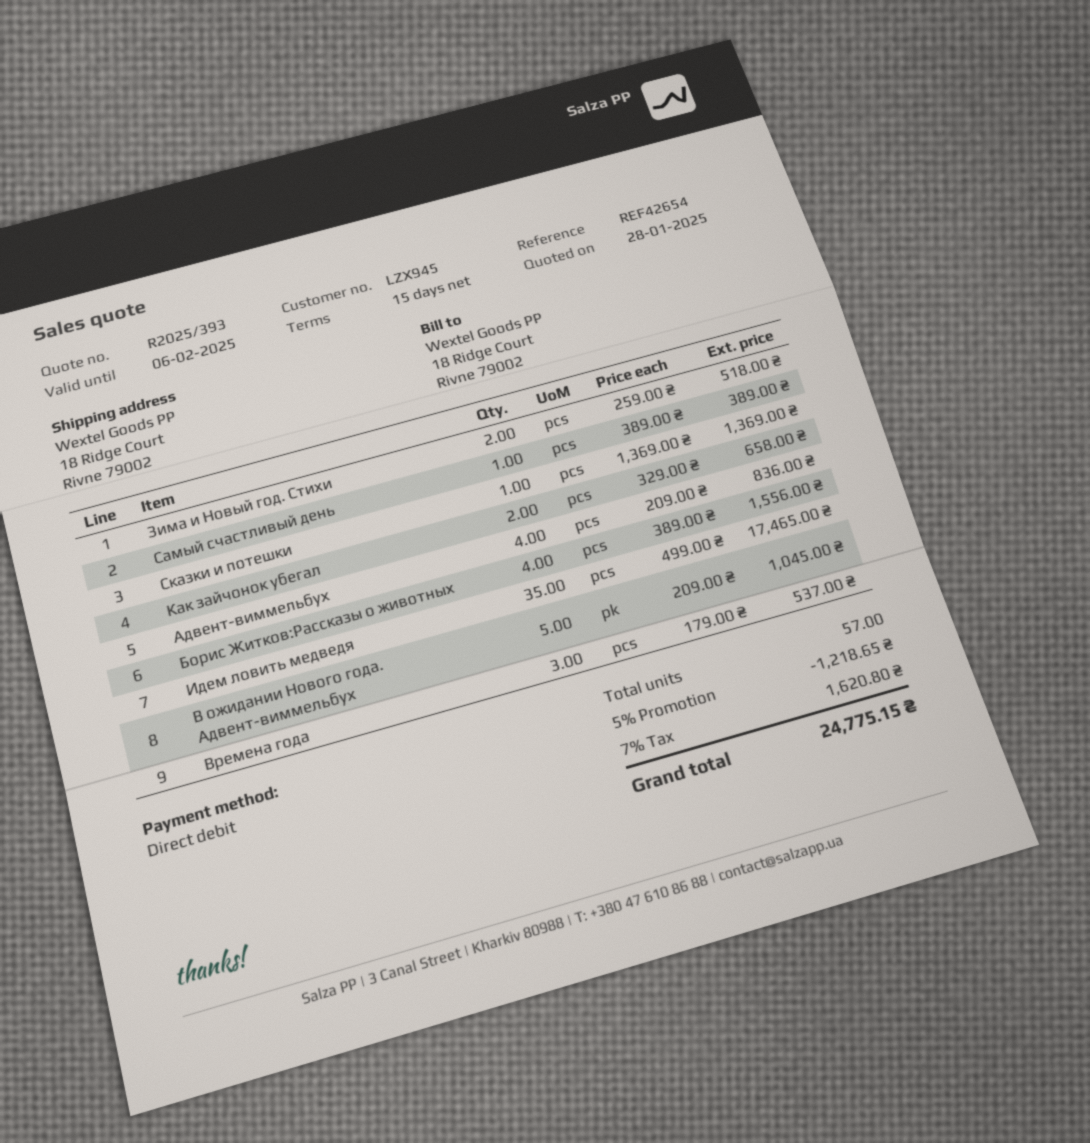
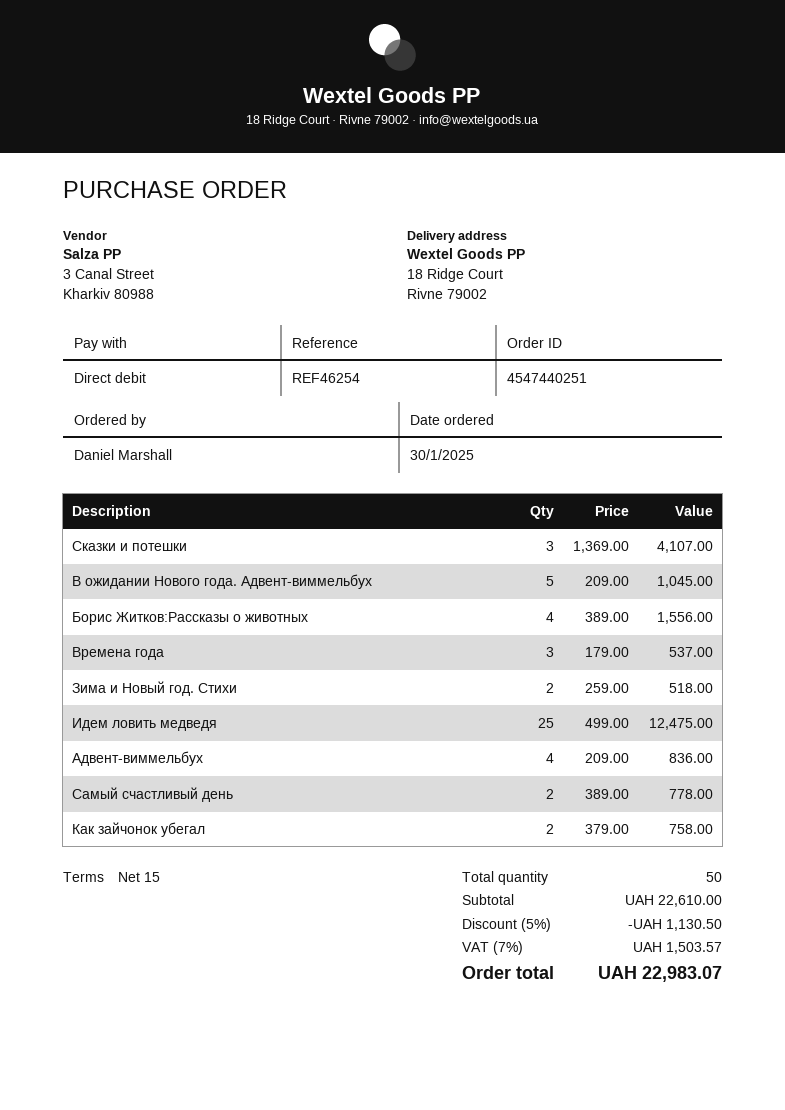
reference: REF42654 -> REF46254
Самый счастливый день: 1 x 389.00 = 389.00 -> 2 x 389.00 = 778.00
Сказки и потешки: 1 x 1369.00 = 1369.00 -> 3 x 1369.00 = 4107.00
Как зайчонок убегал: 2 x 329.00 = 658.00 -> 2 x 379.00 = 758.00
Идем ловить медведя: 35 x 499.00 = 17465.00 -> 25 x 499.00 = 12475.00
total quantity: 57 -> 50
discount: 5% = 1218.65 -> 5% = 1130.50
tax: 7% = 1620.80 -> 7% = 1503.57
total: 24775.15 -> 22983.07

